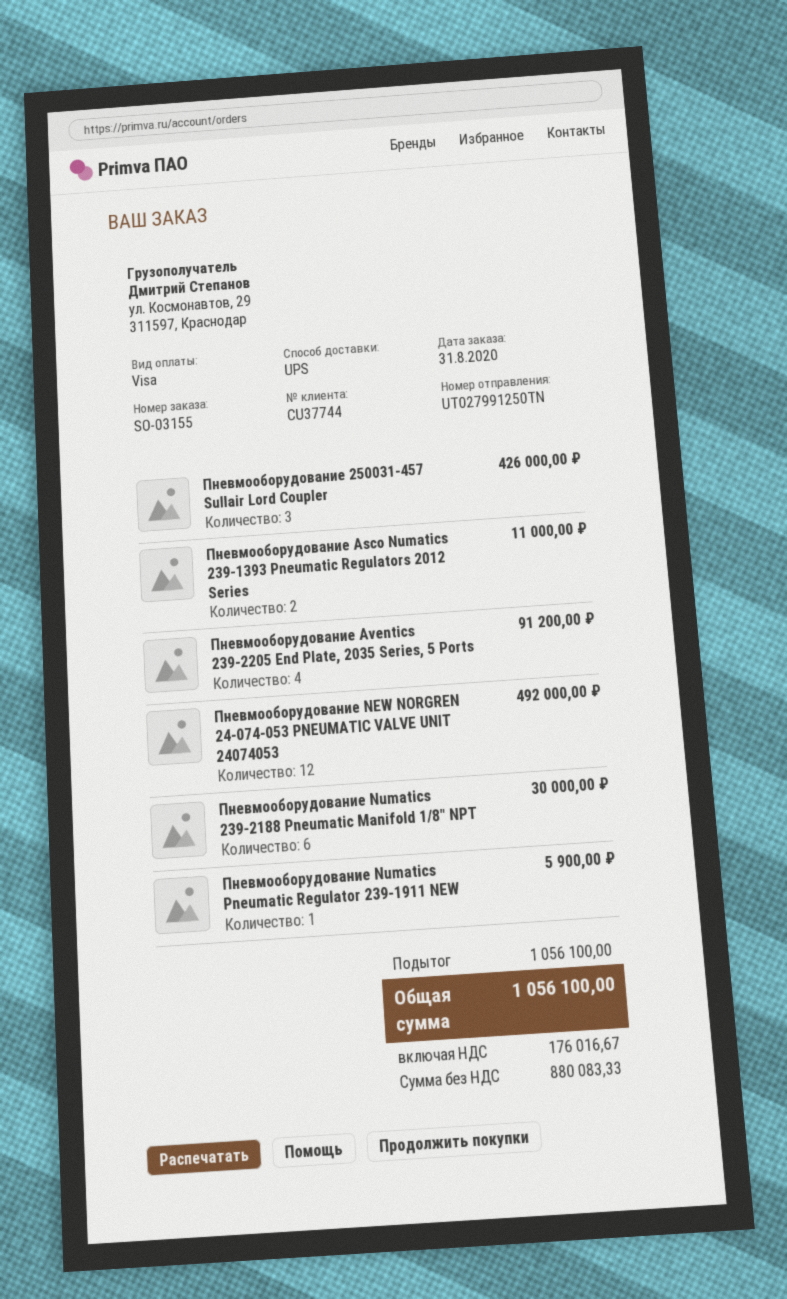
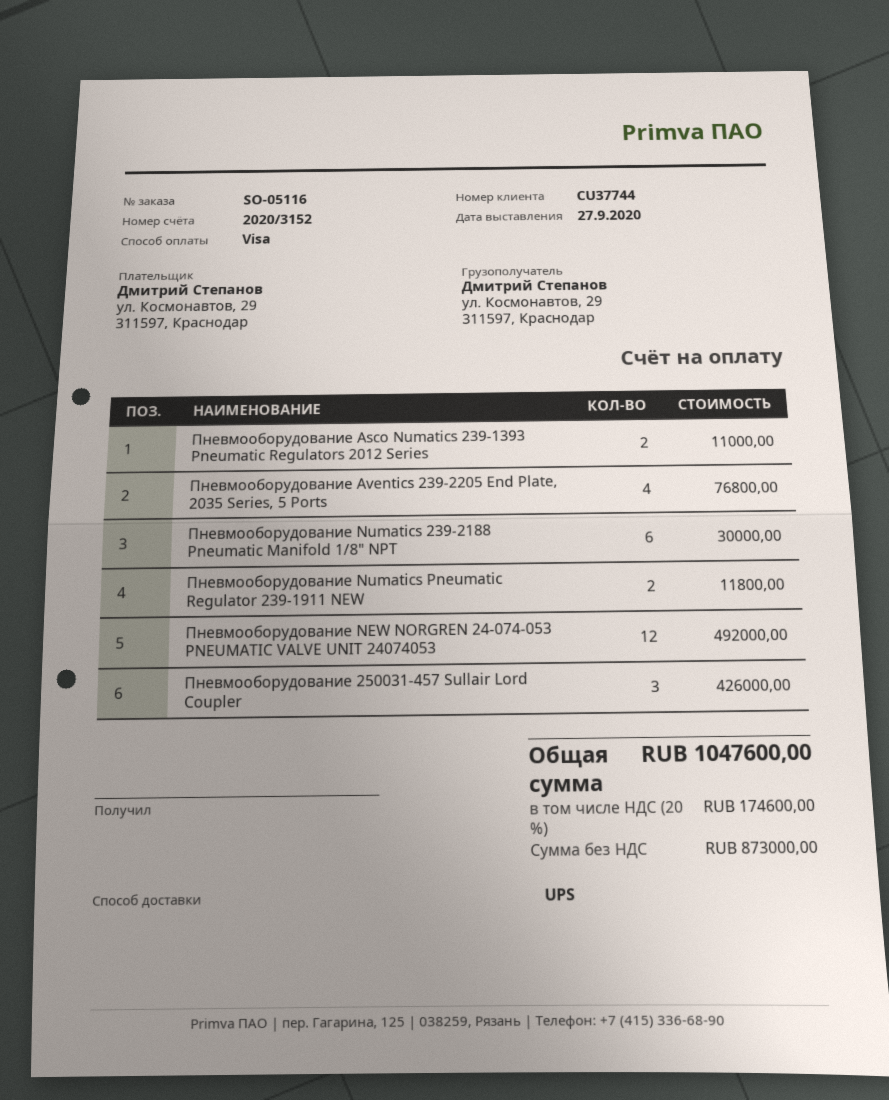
order number: SO-03155 -> SO-05116
Пневмооборудование Aventics 239-2205 End Plate, 2035 Series, 5 Ports: 4 for 91200.00 -> 4 for 76800.00
Пневмооборудование Numatics Pneumatic Regulator 239-1911 NEW: 1 for 5900.00 -> 2 for 11800.00
net: 880083.33 -> 873000.00
tax: 176016.67 -> 174600.00
total: 1056100.00 -> 1047600.00

